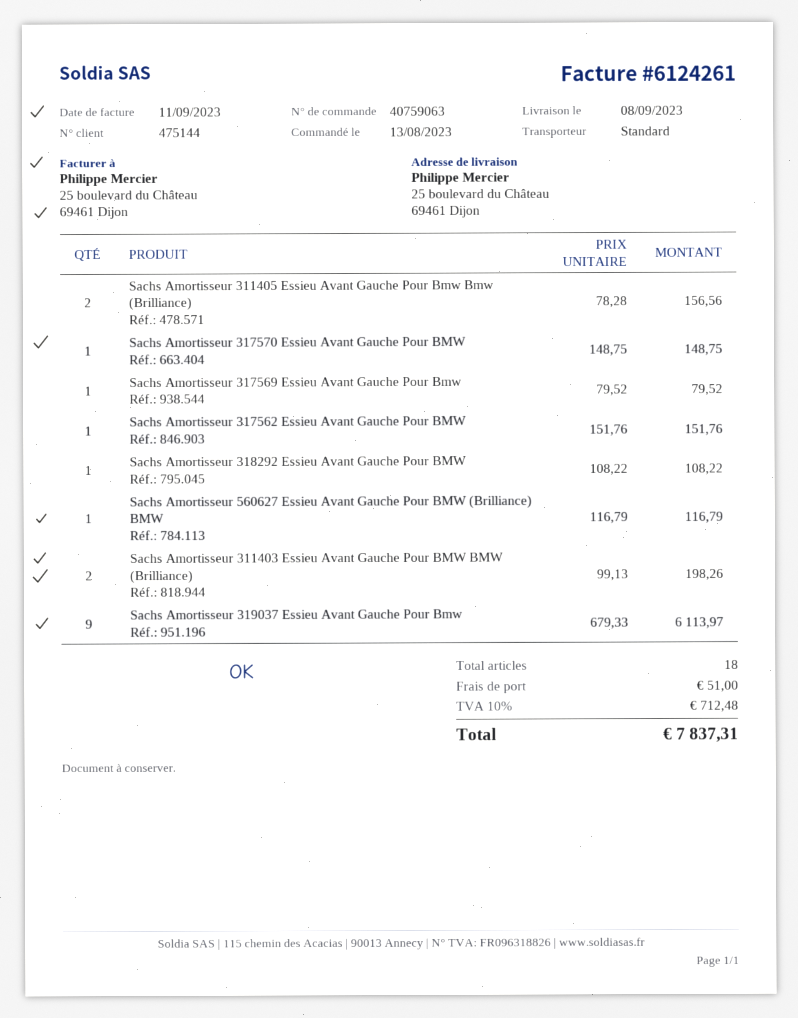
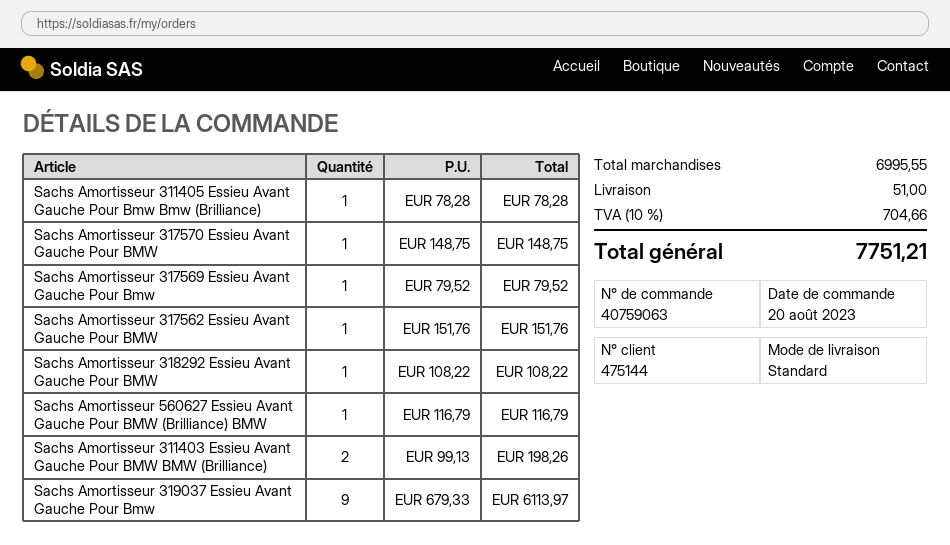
order date: 2023-08-13 -> 2023-08-20
Sachs Amortisseur 311405 Essieu Avant Gauche Pour Bmw Bmw (Brilliance): 2 x 78.28 = 156.56 -> 1 x 78.28 = 78.28
tax: 10% = 712.48 -> 10% = 704.66
total: 7837.31 -> 7751.21

